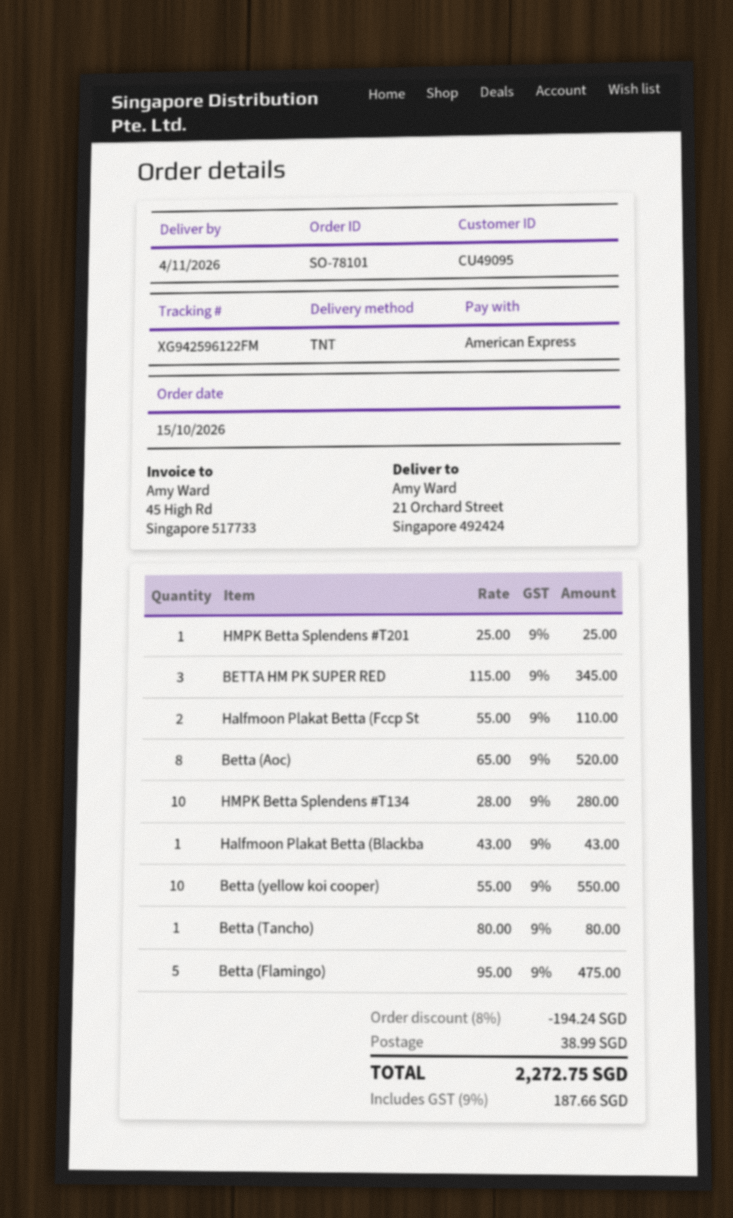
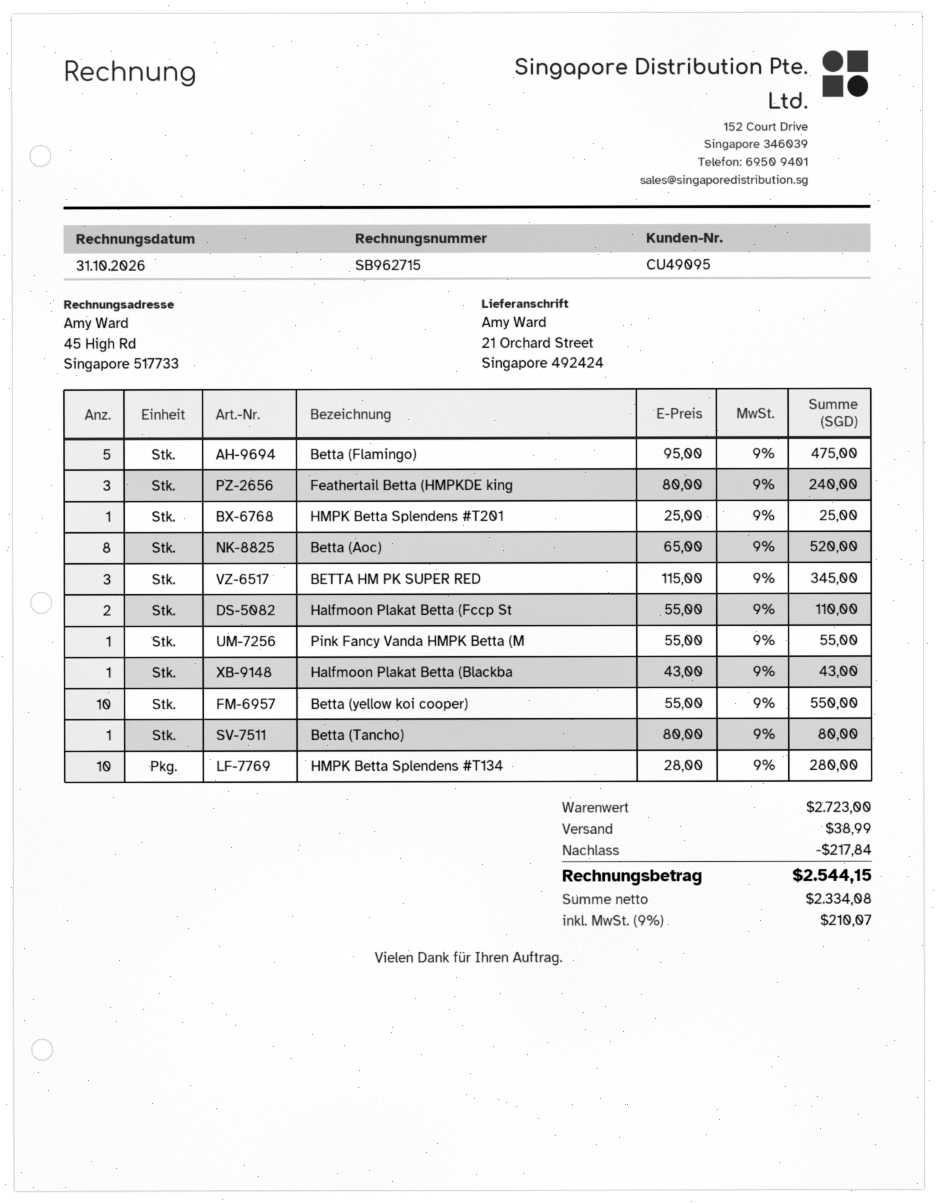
Feathertail Betta (HMPKDE king: none -> 3 x 80.00 = 240.00
Pink Fancy Vanda HMPK Betta (M: none -> 1 x 55.00 = 55.00
discount: 194.24 -> 217.84
tax: 9% = 187.66 -> 9% = 210.07
total: 2272.75 -> 2544.15

